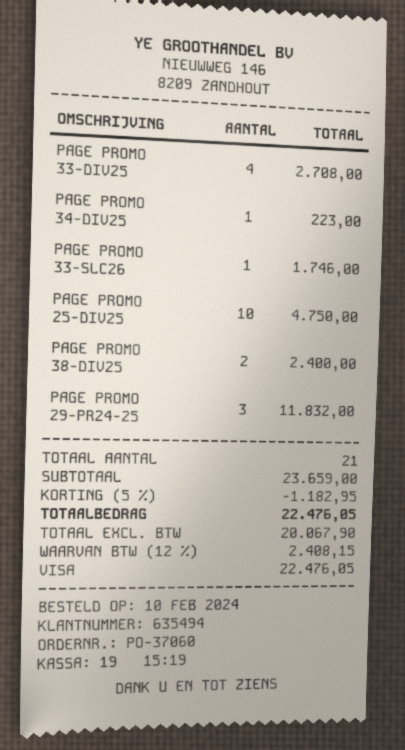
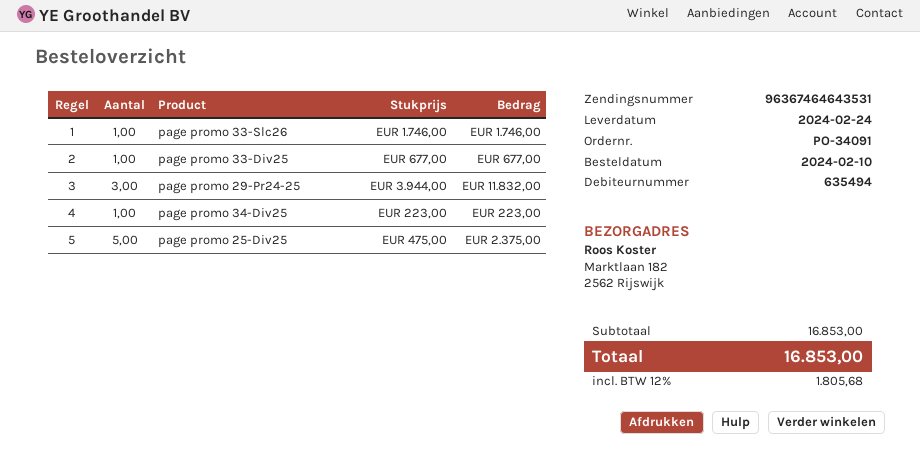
order number: PO-37060 -> PO-34091
PAGE PROMO 33-DIV25: 4 for 2708.00 -> 1 for 677.00
PAGE PROMO 25-DIV25: 10 for 4750.00 -> 5 for 2375.00
PAGE PROMO 38-DIV25: 2 for 2400.00 -> none
subtotal: 23659.00 -> 16853.00
discount: 5% = 1182.95 -> none
tax: 12% = 2408.15 -> 12% = 1805.68
total: 22476.05 -> 16853.00

